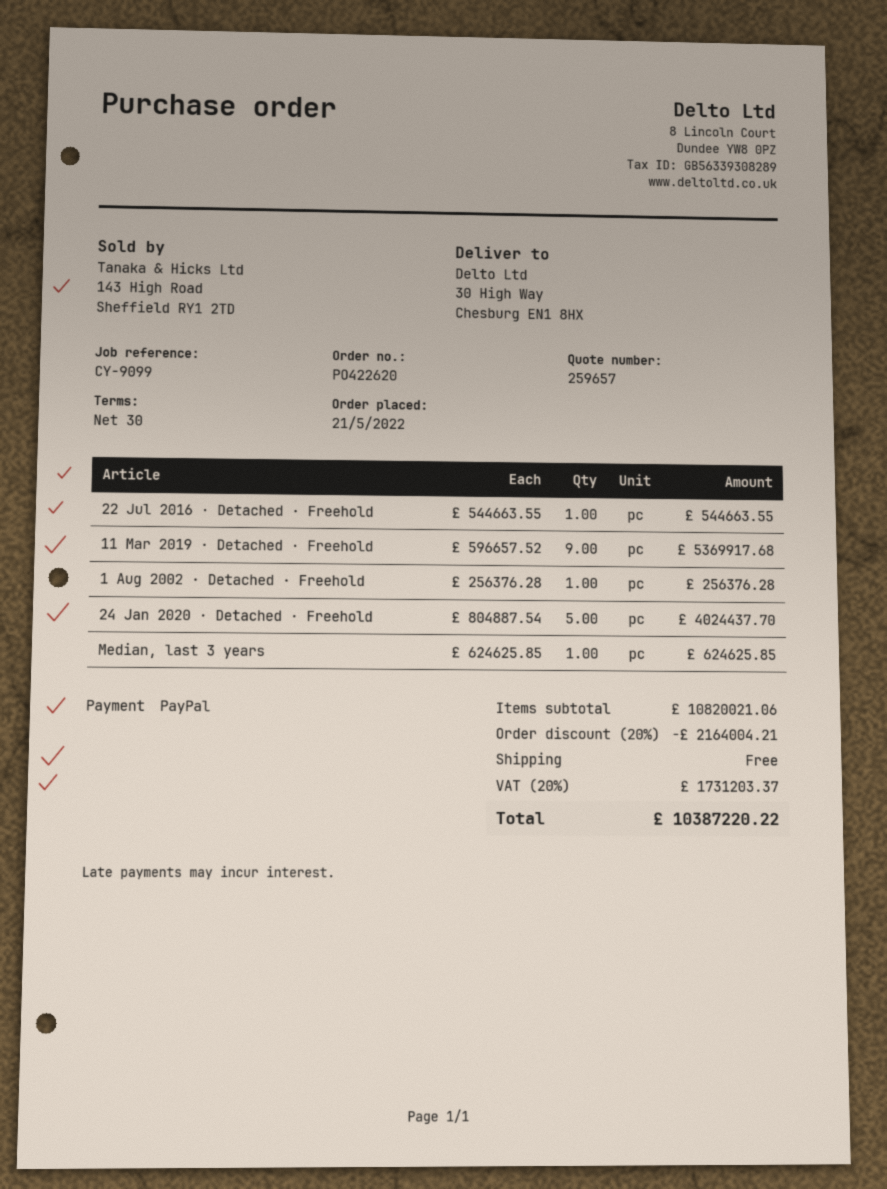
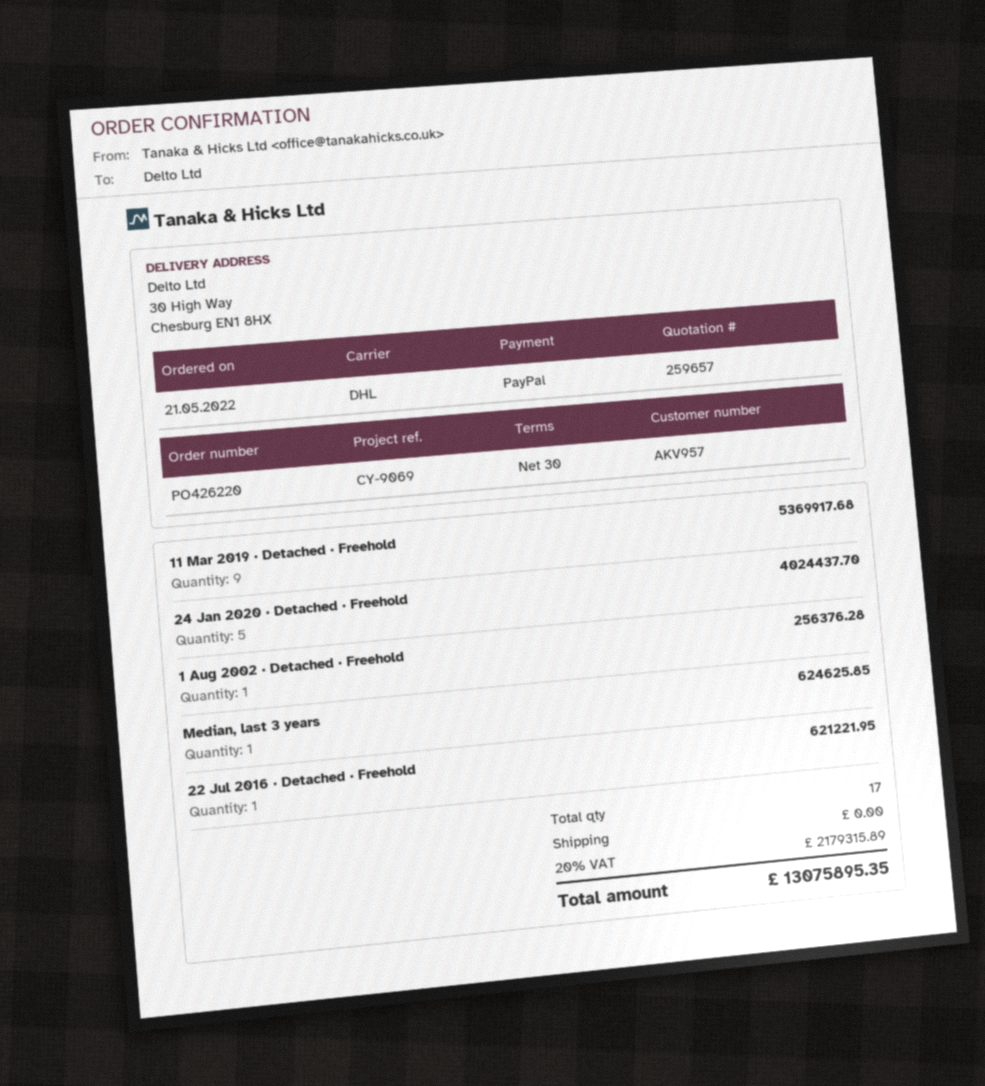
order number: PO422620 -> PO426220
reference: CY-9099 -> CY-9069
22 Jul 2016 · Detached · Freehold: 1 for 544663.55 -> 1 for 621221.95
discount: 20% = 2164004.21 -> none
tax: 20% = 1731203.37 -> 20% = 2179315.89
total: 10387220.22 -> 13075895.35

